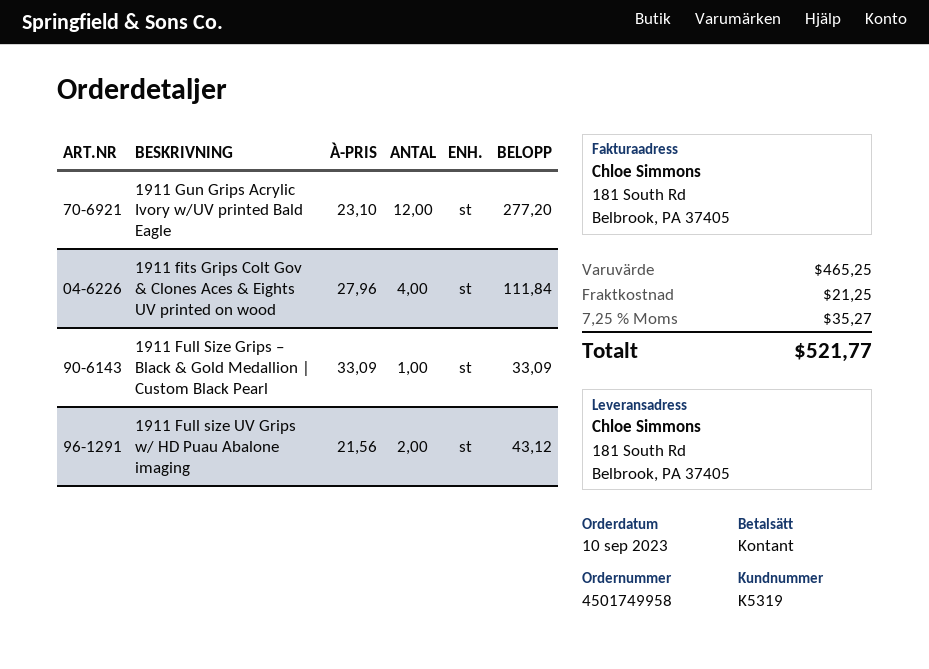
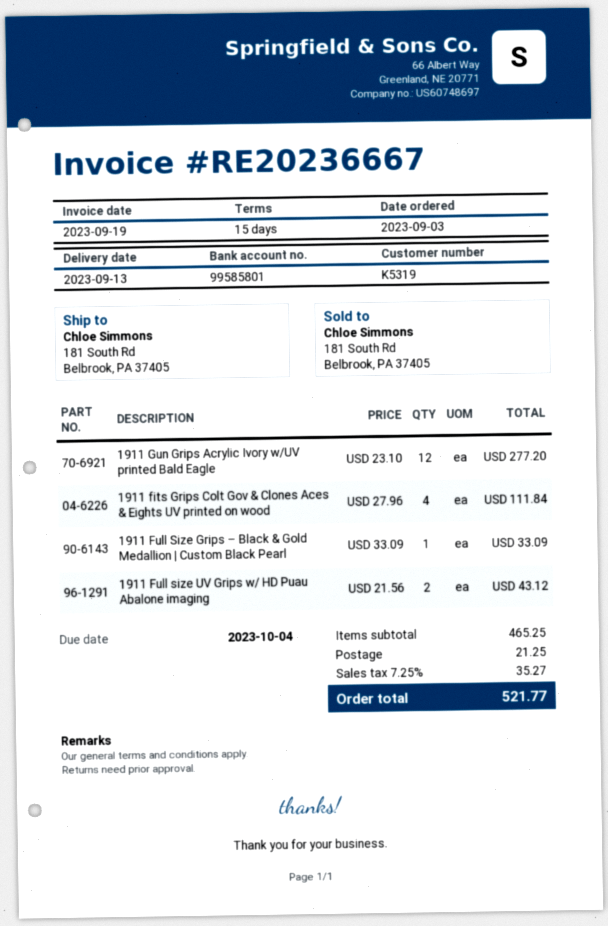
order date: 2023-09-10 -> 2023-09-03

